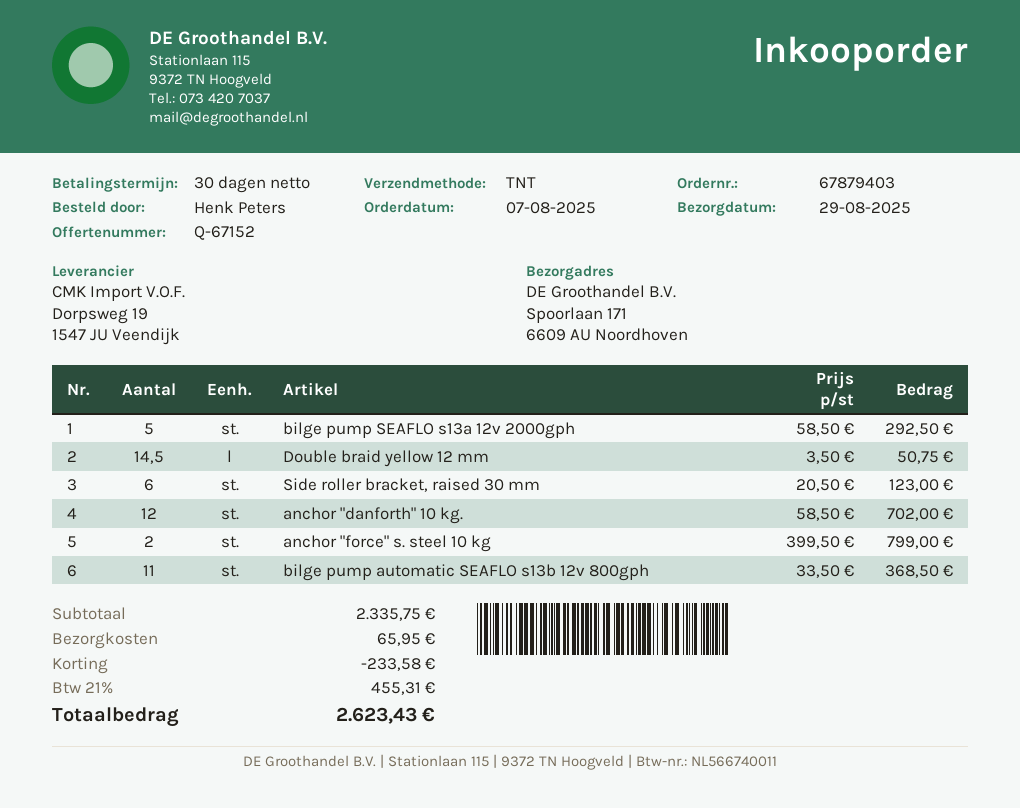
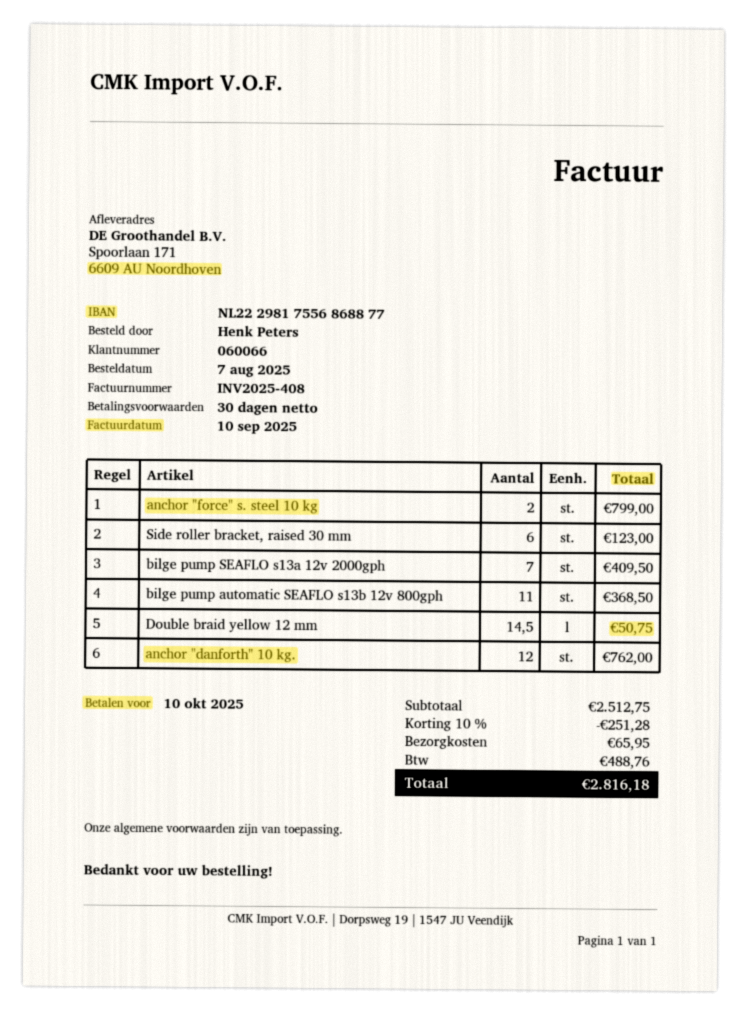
bilge pump SEAFLO s13a 12v 2000gph: 5 for 292.50 -> 7 for 409.50
anchor "danforth" 10 kg.: 12 for 702.00 -> 12 for 762.00
subtotal: 2335.75 -> 2512.75
discount: 233.58 -> 251.28
tax: 455.31 -> 488.76
total: 2623.43 -> 2816.18

